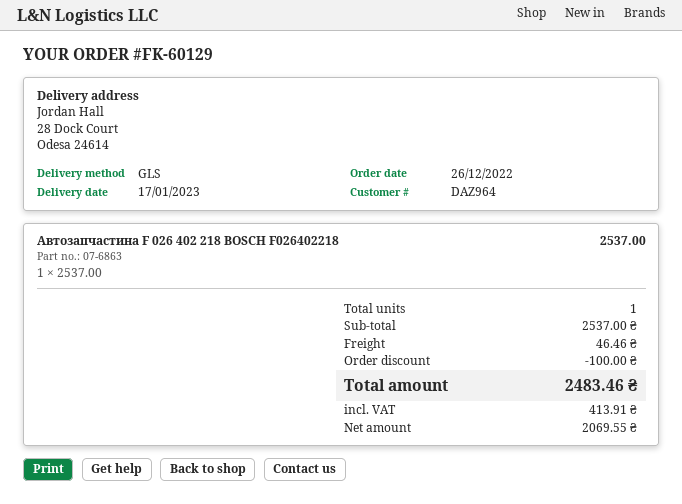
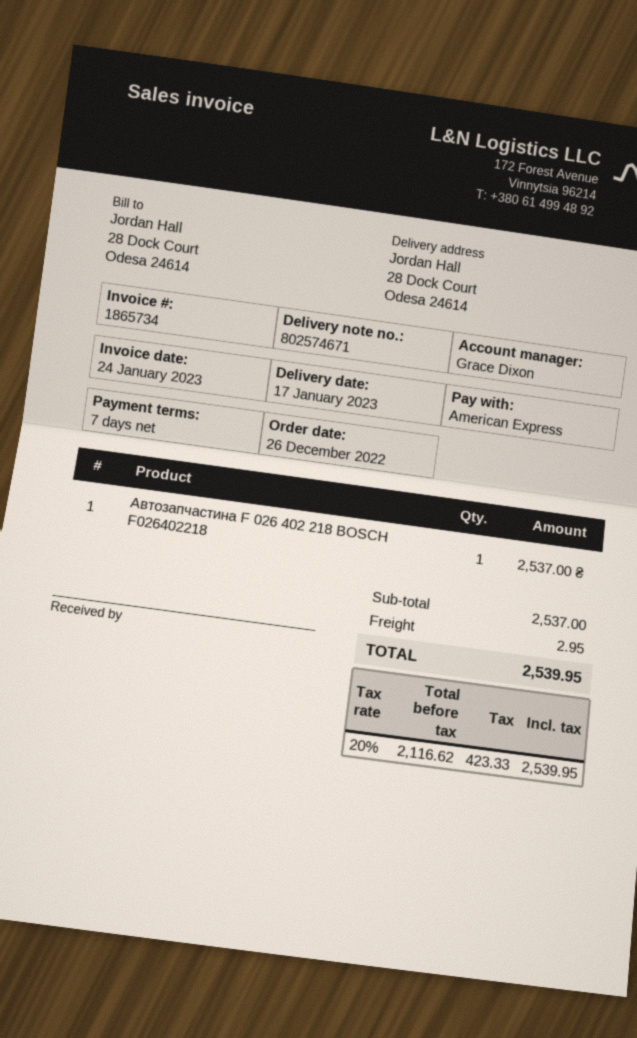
discount: 100.00 -> none
shipping: 46.46 -> 2.95
net: 2069.55 -> 2116.62
tax: 413.91 -> 423.33
total: 2483.46 -> 2539.95

